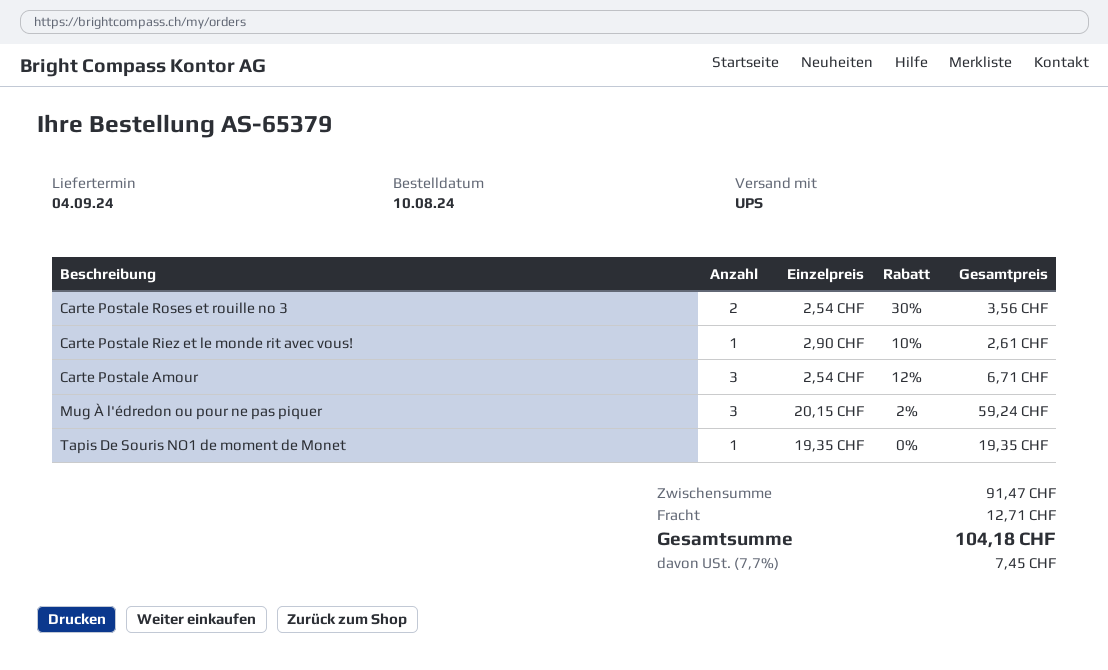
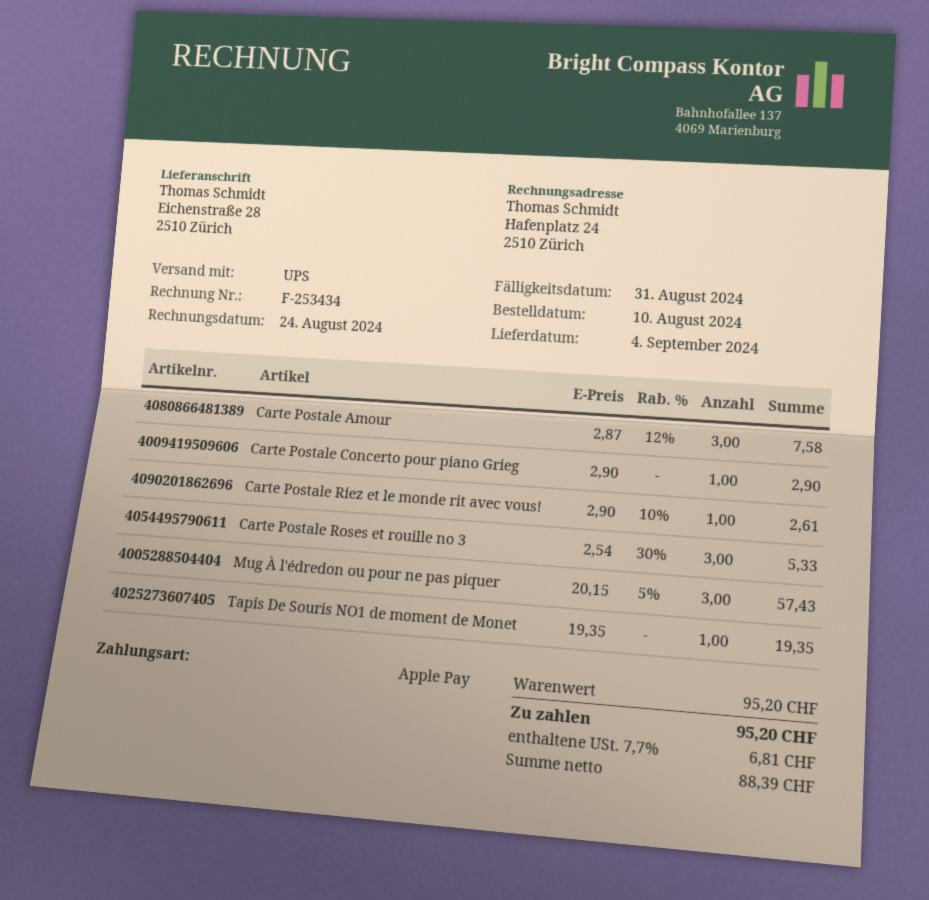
Carte Postale Roses et rouille no 3: 2 x 2.54 - 30% = 3.56 -> 3 x 2.54 - 30% = 5.33
Carte Postale Amour: 3 x 2.54 - 12% = 6.71 -> 3 x 2.87 - 12% = 7.58
Mug À l'édredon ou pour ne pas piquer: 3 x 20.15 - 2% = 59.24 -> 3 x 20.15 - 5% = 57.43
Carte Postale Concerto pour piano Grieg: none -> 1 x 2.90 = 2.90
subtotal: 91.47 -> 95.20
shipping: 12.71 -> none
tax: 7.7% = 7.45 -> 7.7% = 6.81
total: 104.18 -> 95.20

